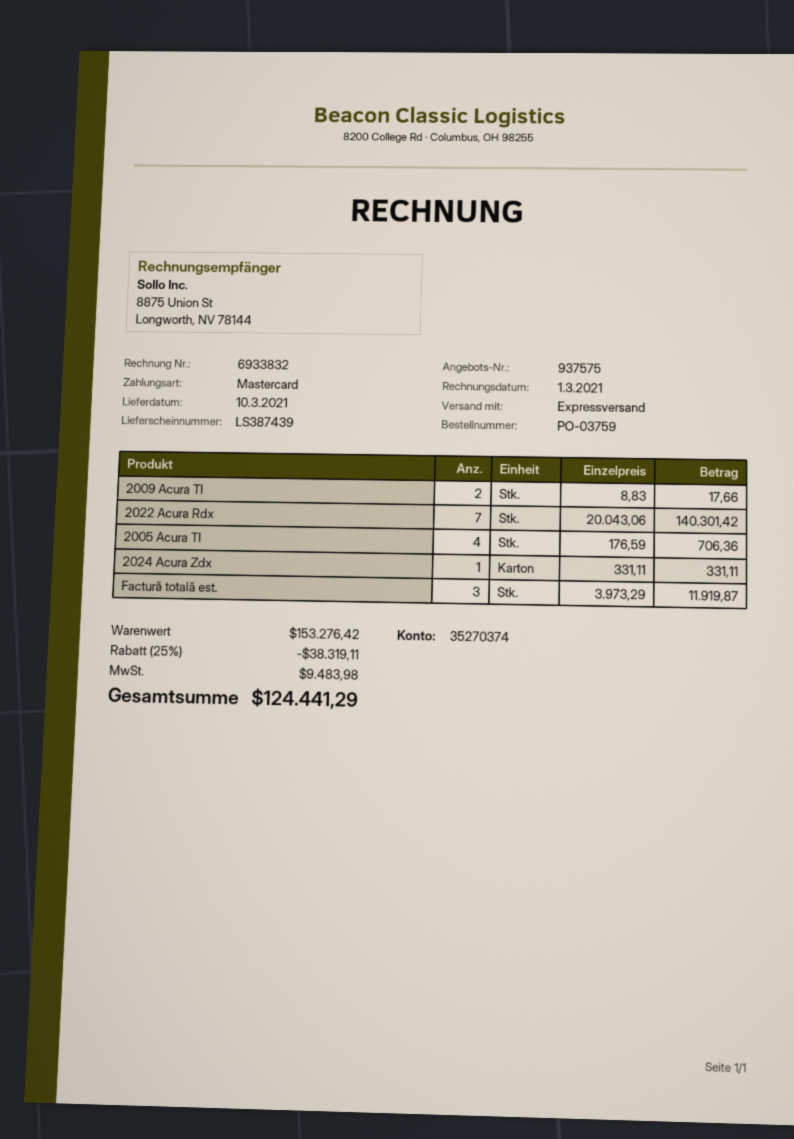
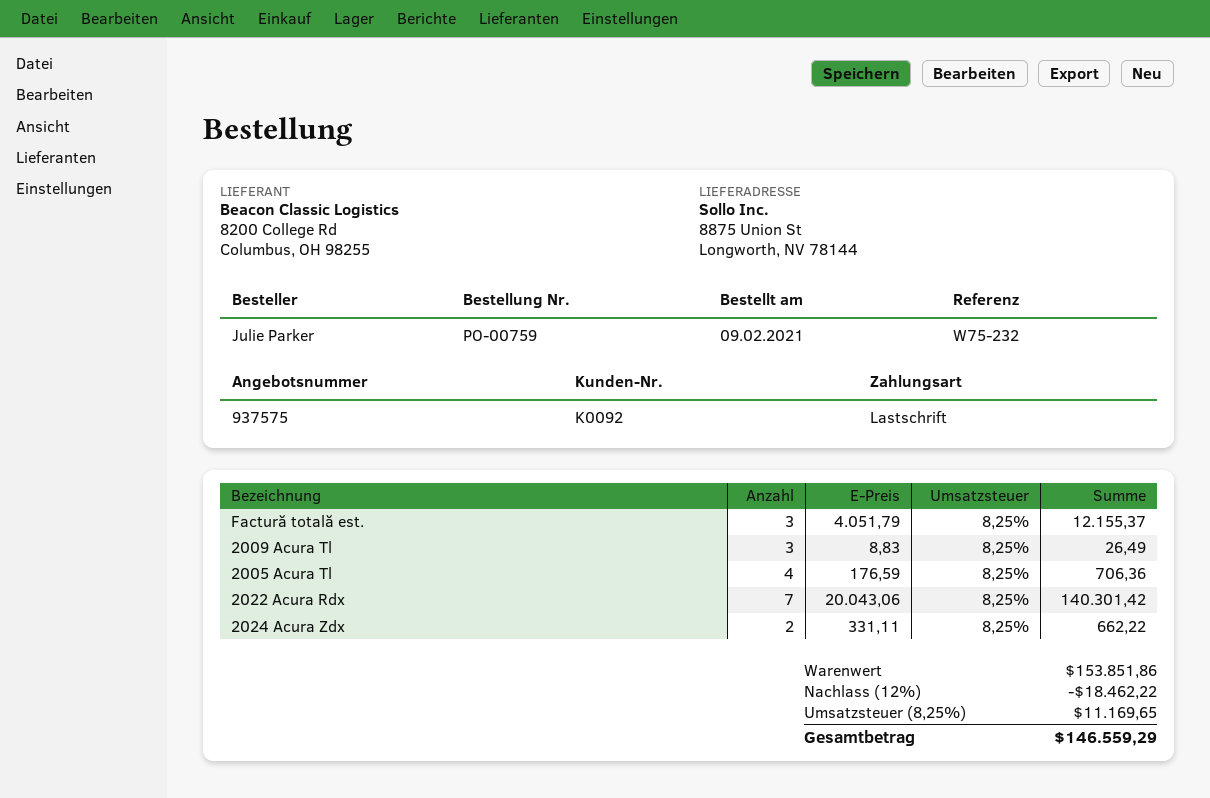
order number: PO-03759 -> PO-00759
payment method: Mastercard -> direct debit
2009 Acura Tl: 2 x 8.83 = 17.66 -> 3 x 8.83 = 26.49
2024 Acura Zdx: 1 x 331.11 = 331.11 -> 2 x 331.11 = 662.22
Factură totală est.: 3 x 3973.29 = 11919.87 -> 3 x 4051.79 = 12155.37
subtotal: 153276.42 -> 153851.86
discount: 25% = 38319.11 -> 12% = 18462.22
tax: 9483.98 -> 11169.65
total: 124441.29 -> 146559.29

